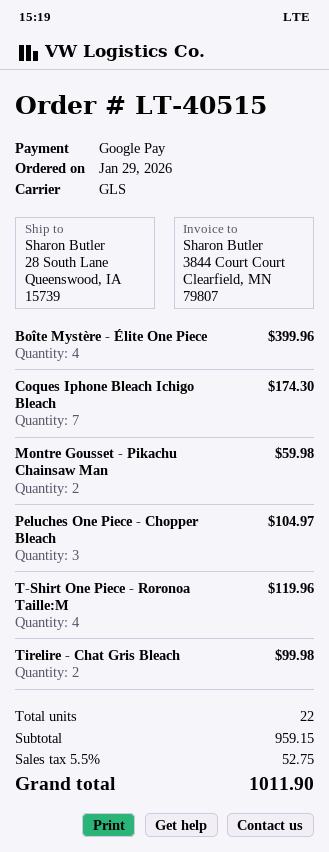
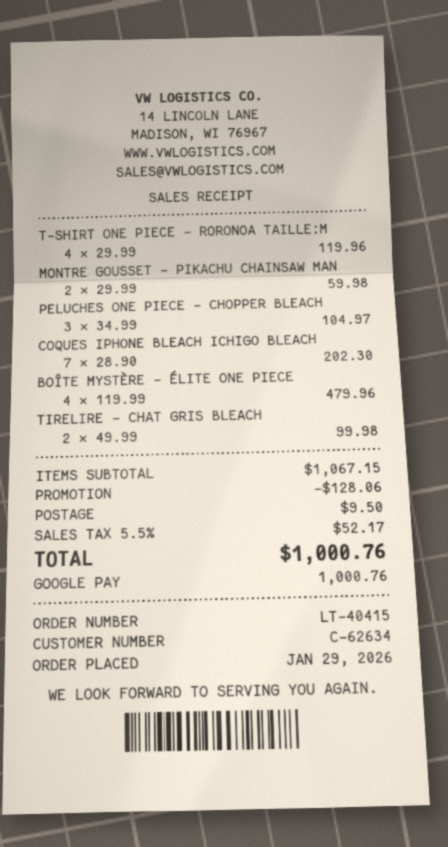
order number: LT-40515 -> LT-40415
Boîte Mystère - Élite One Piece: 4 for 399.96 -> 4 for 479.96
Coques Iphone Bleach Ichigo Bleach: 7 for 174.30 -> 7 for 202.30
subtotal: 959.15 -> 1067.15
discount: none -> 128.06
shipping: none -> 9.50
tax: 5.5% = 52.75 -> 5.5% = 52.17
total: 1011.90 -> 1000.76

